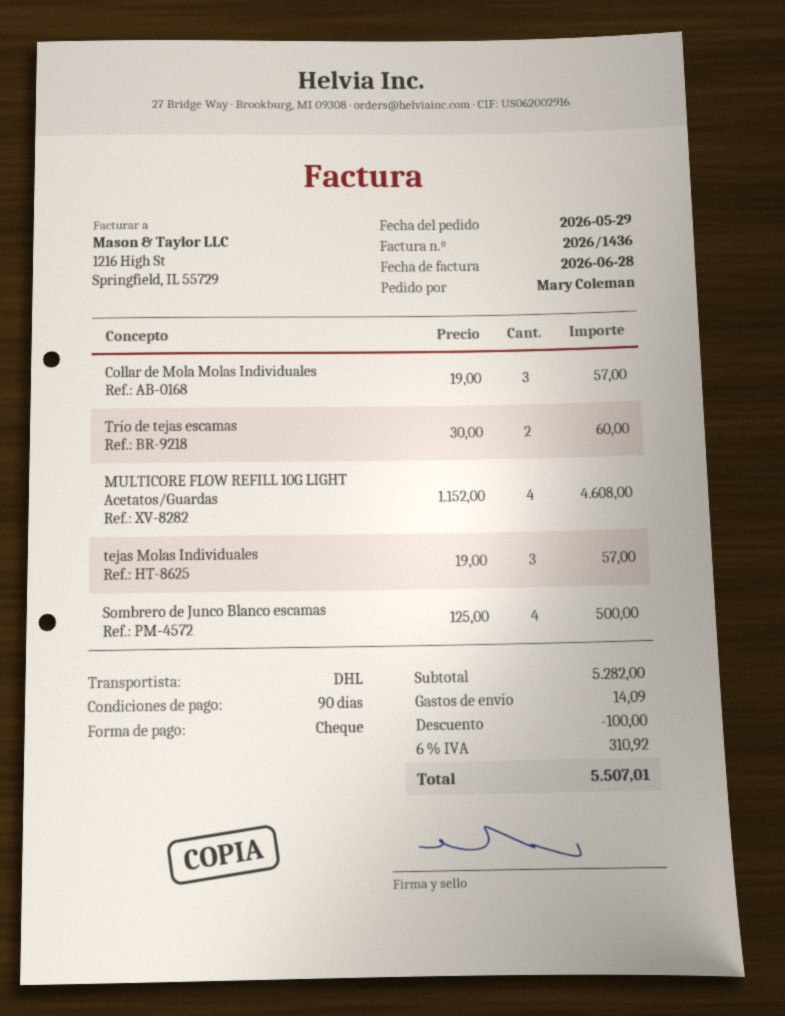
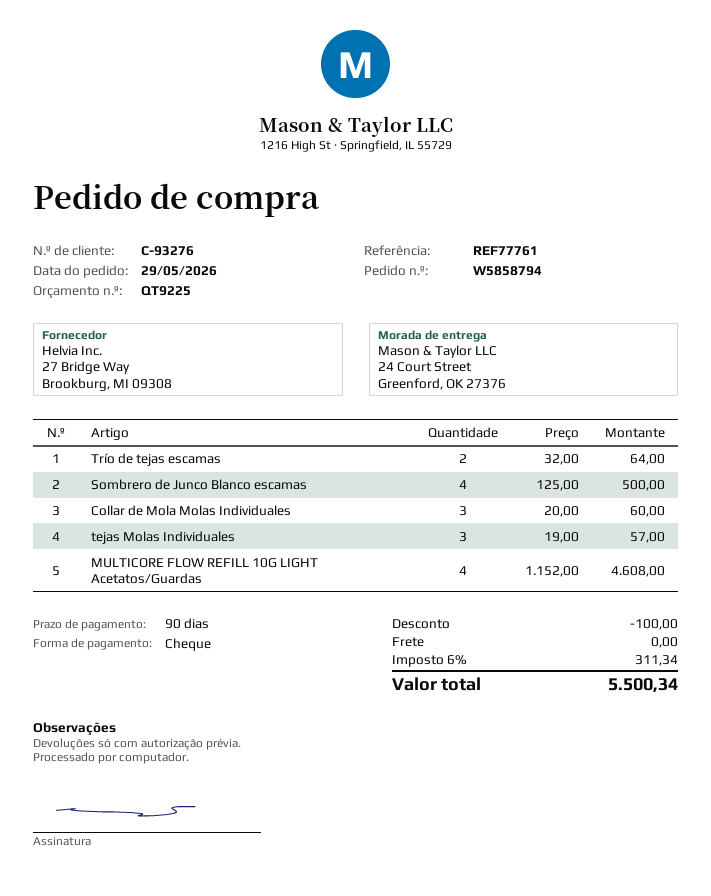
Collar de Mola Molas Individuales: 3 x 19.00 = 57.00 -> 3 x 20.00 = 60.00
Trío de tejas escamas: 2 x 30.00 = 60.00 -> 2 x 32.00 = 64.00
shipping: 14.09 -> 0.00
tax: 6% = 310.92 -> 6% = 311.34
total: 5507.01 -> 5500.34

